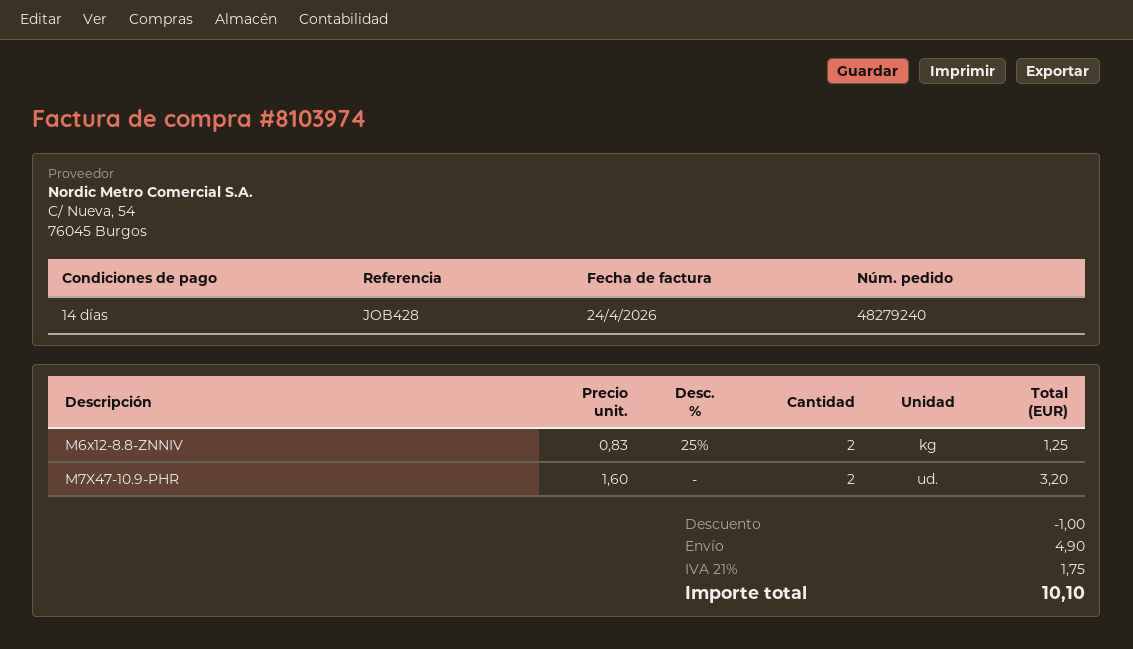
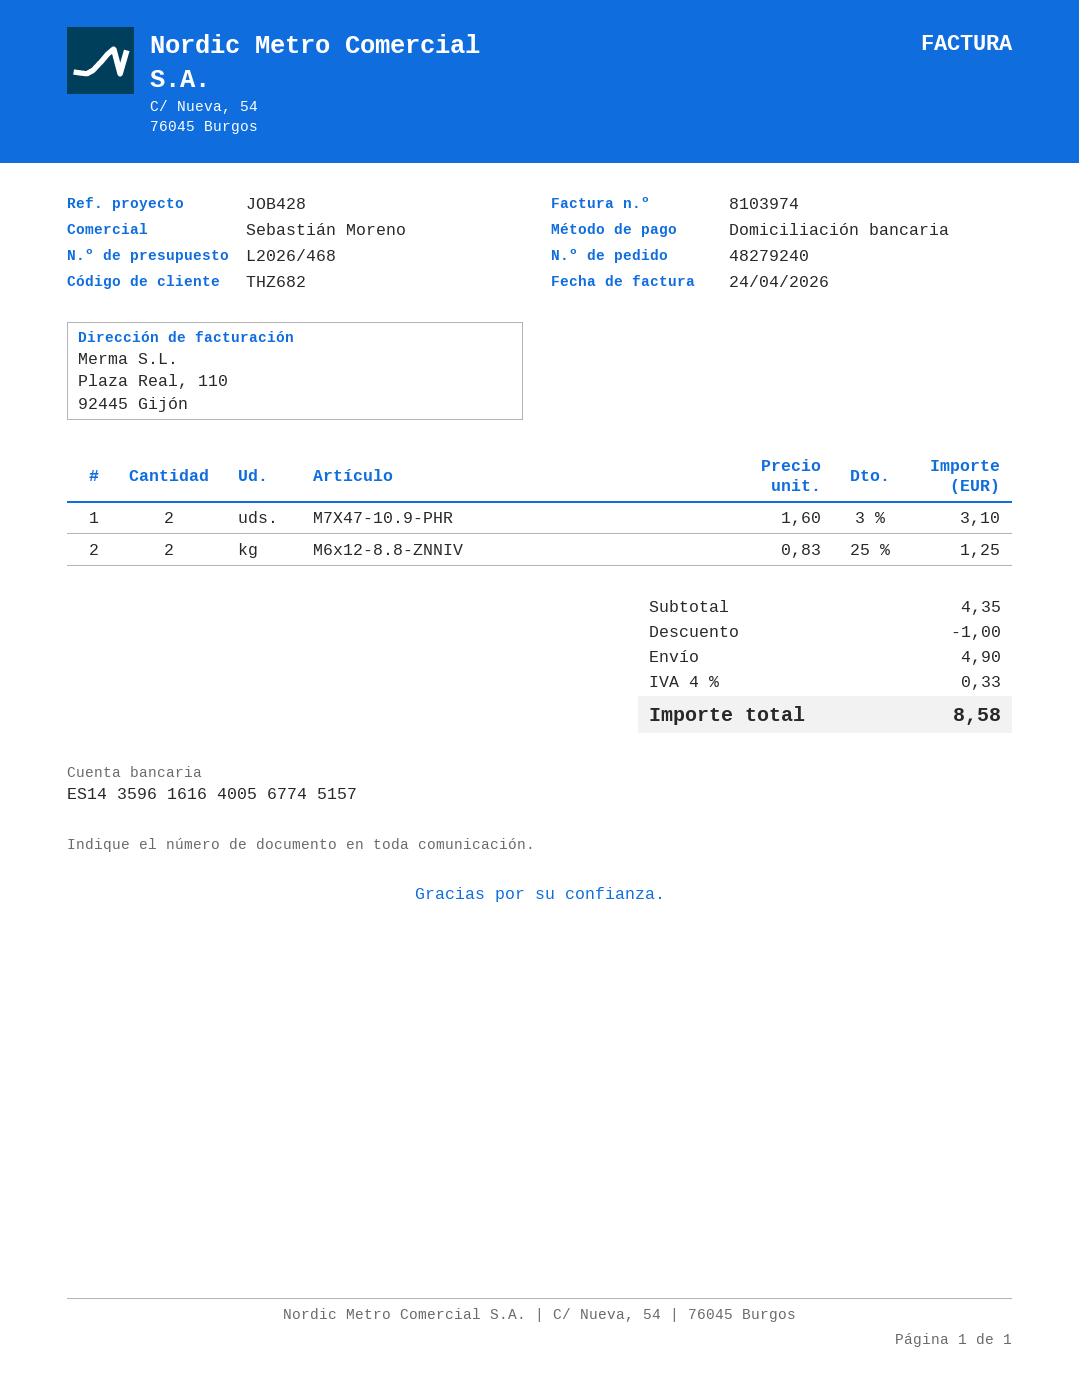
M7X47-10.9-PHR: 2 x 1.60 = 3.20 -> 2 x 1.60 - 3% = 3.10
tax: 21% = 1.75 -> 4% = 0.33
total: 10.10 -> 8.58

